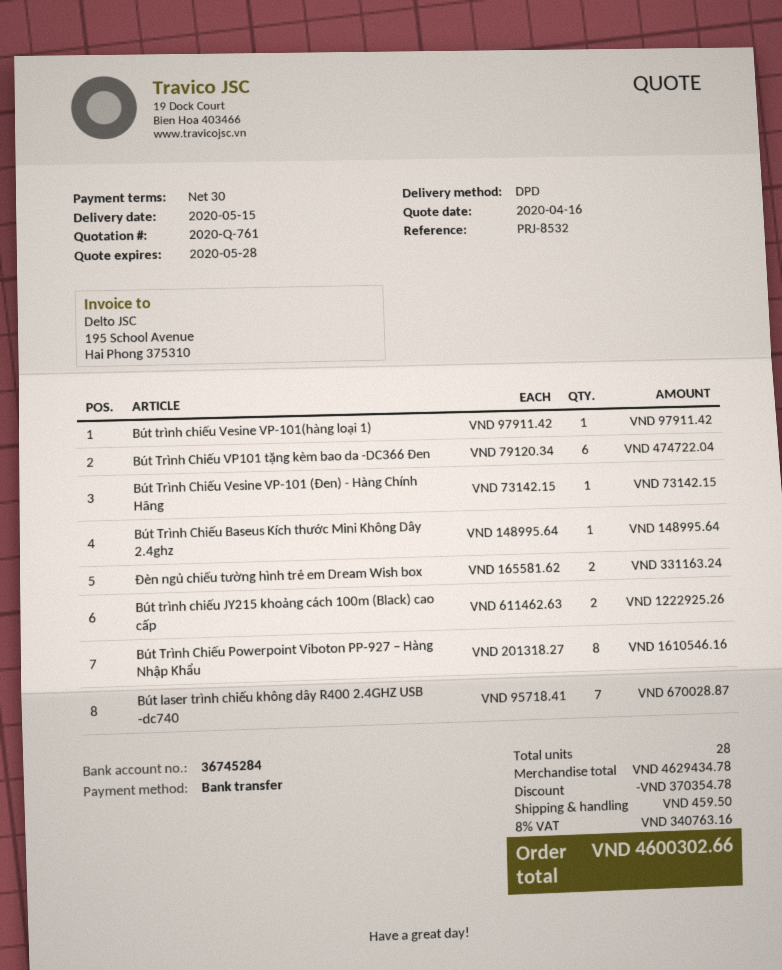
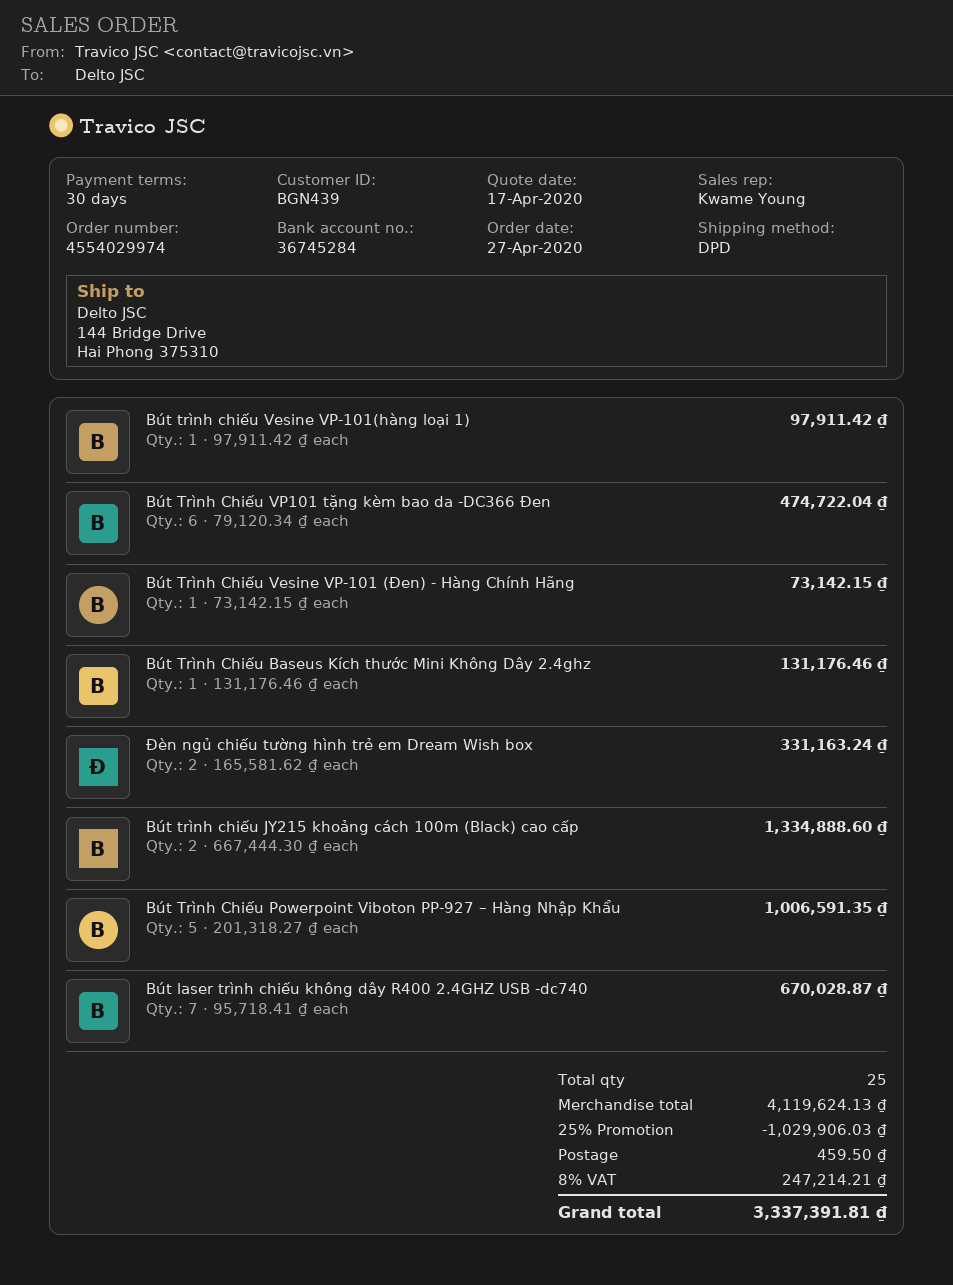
quote date: 2020-04-16 -> 2020-04-17
Bút Trình Chiếu Baseus Kích thước Mini Không Dây 2.4ghz: 1 x 148995.64 = 148995.64 -> 1 x 131176.46 = 131176.46
Bút trình chiếu JY215 khoảng cách 100m (Black) cao cấp: 2 x 611462.63 = 1222925.26 -> 2 x 667444.30 = 1334888.60
Bút Trình Chiếu Powerpoint Viboton PP-927 – Hàng Nhập Khẩu: 8 x 201318.27 = 1610546.16 -> 5 x 201318.27 = 1006591.35
total quantity: 28 -> 25
subtotal: 4629434.78 -> 4119624.13
discount: 370354.78 -> 1029906.03
tax: 8% = 340763.16 -> 8% = 247214.21
total: 4600302.66 -> 3337391.81

